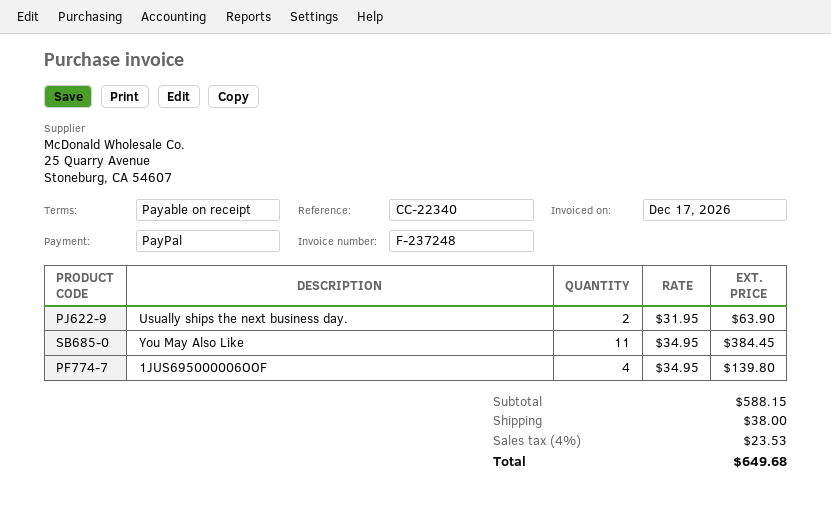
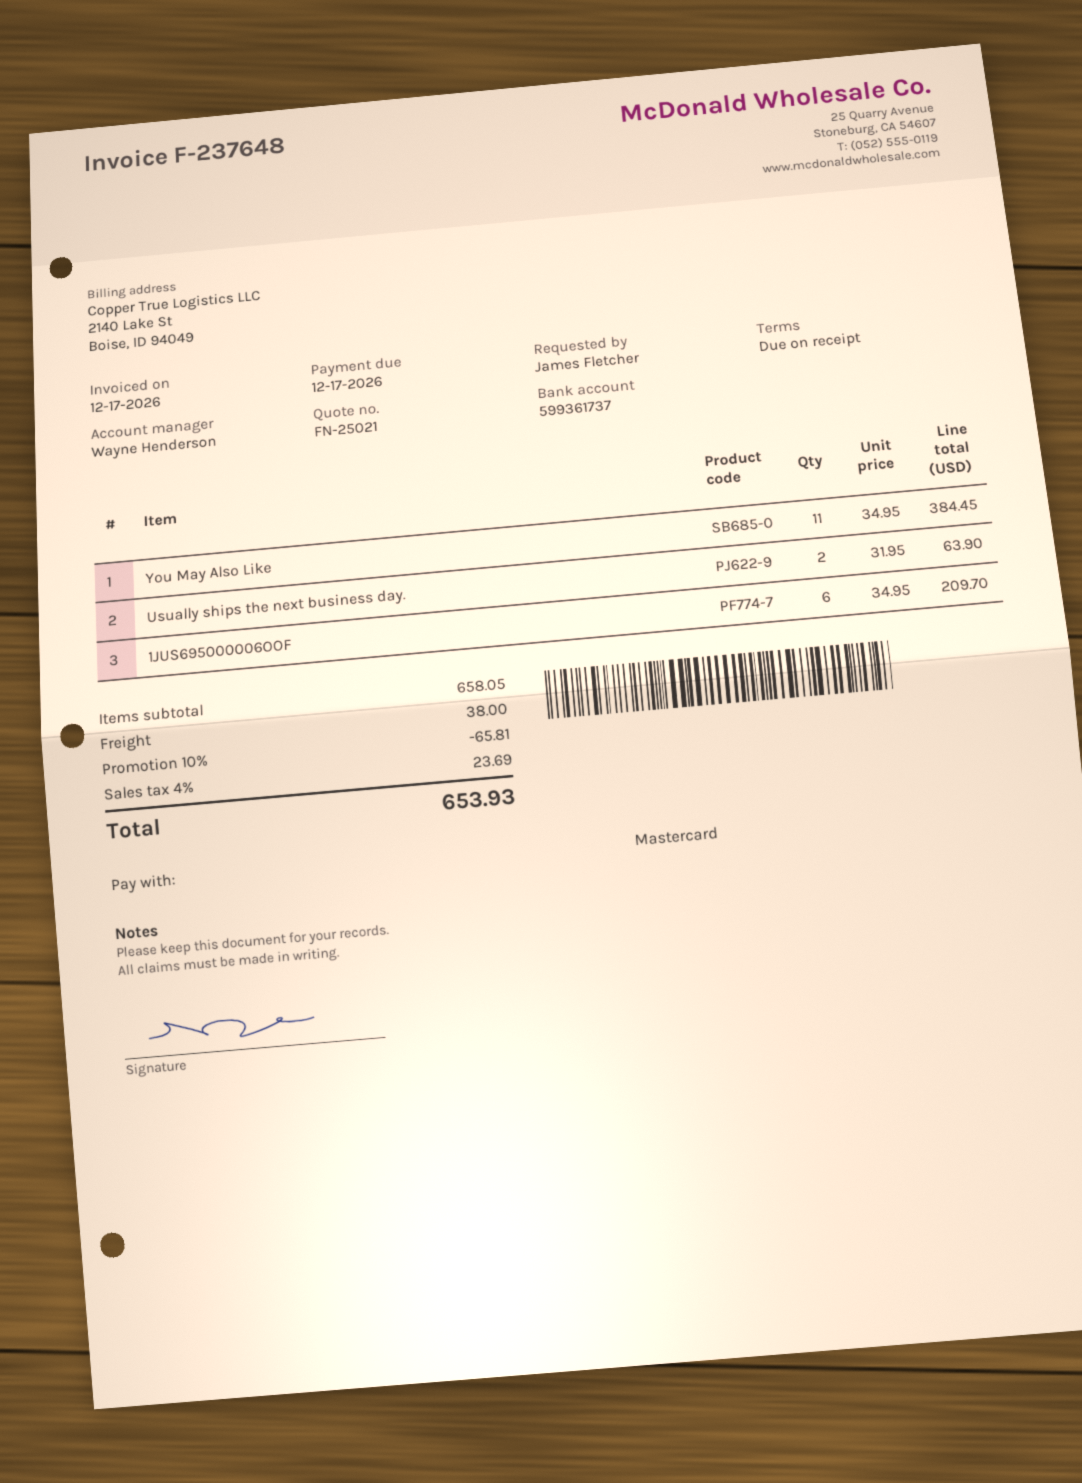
invoice number: F-237248 -> F-237648
payment method: PayPal -> Mastercard
1JUS695000006OOF: 4 x 34.95 = 139.80 -> 6 x 34.95 = 209.70
subtotal: 588.15 -> 658.05
discount: none -> 10% = 65.81
tax: 4% = 23.53 -> 4% = 23.69
total: 649.68 -> 653.93

